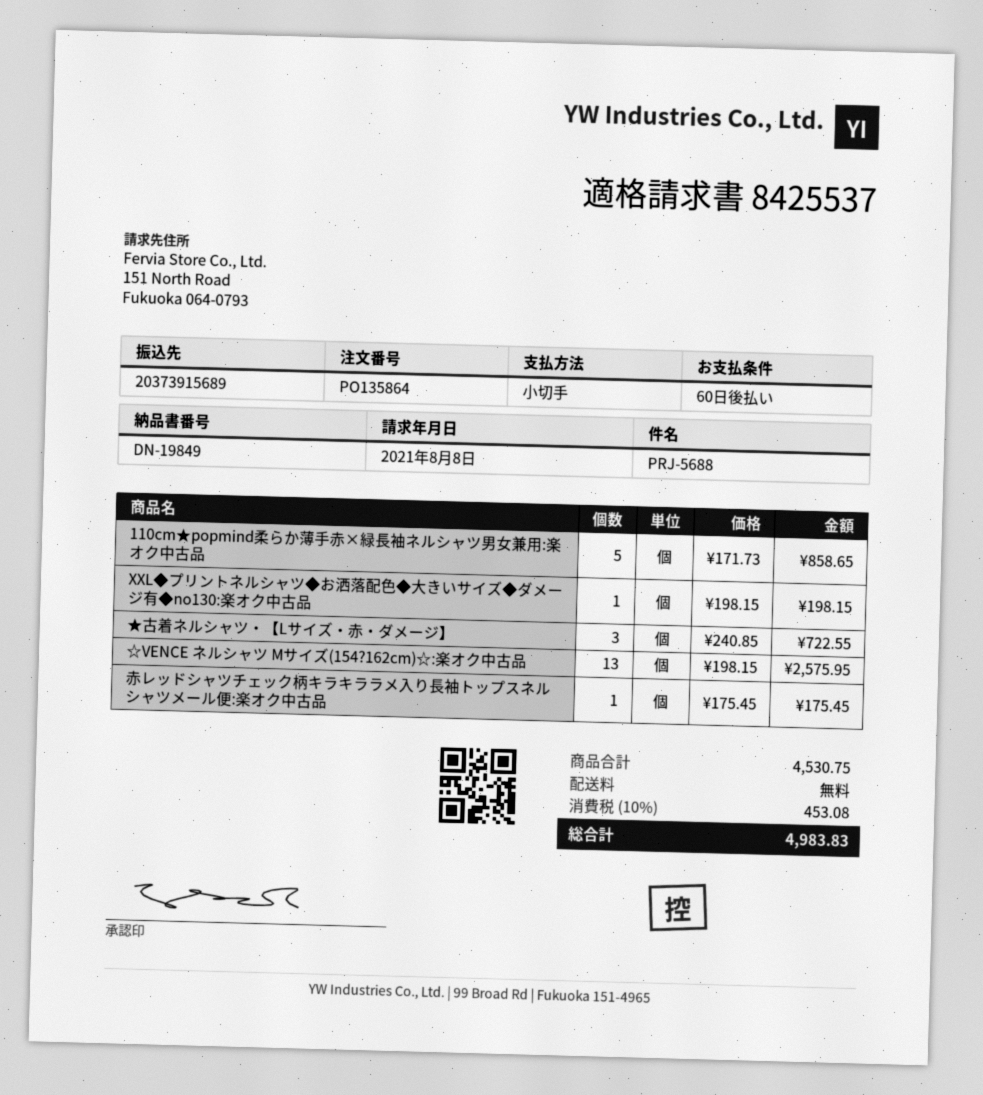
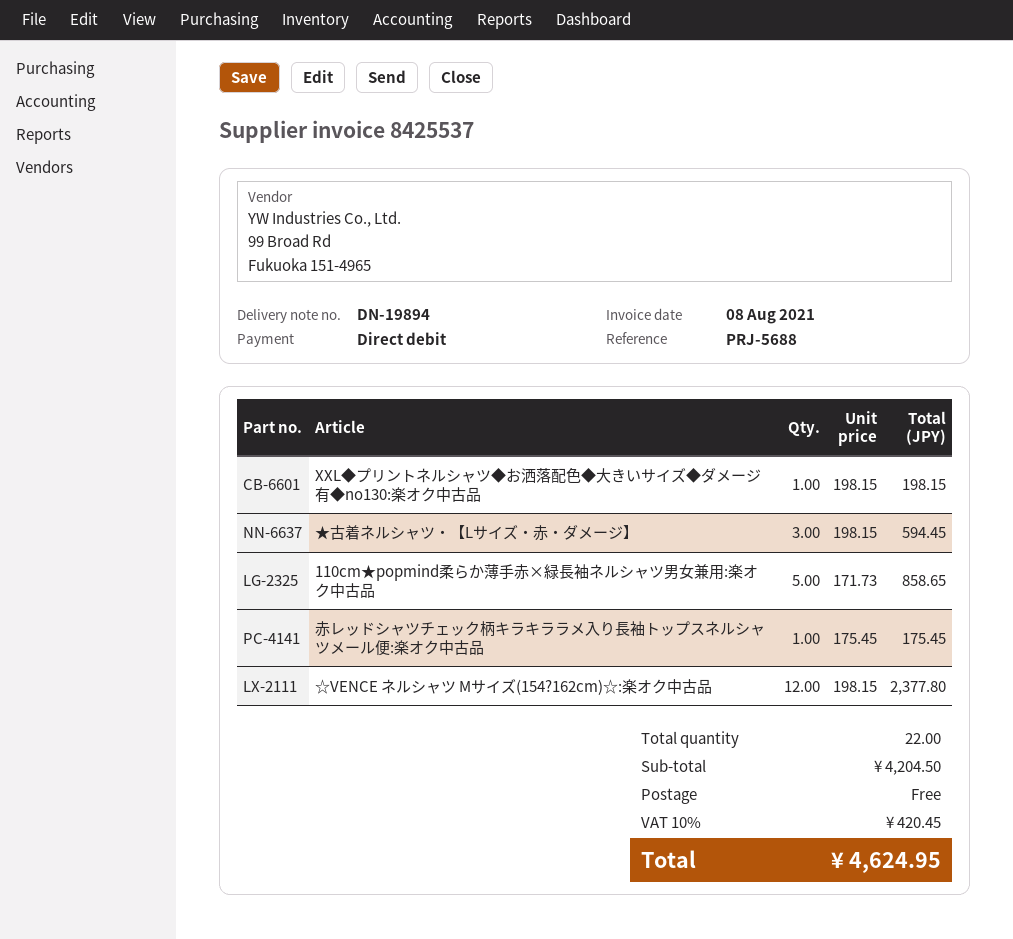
delivery note number: DN-19849 -> DN-19894
payment method: cheque -> direct debit
★古着ネルシャツ・【Lサイズ・赤・ダメージ】: 3 x 240.85 = 722.55 -> 3 x 198.15 = 594.45
☆VENCE ネルシャツ Mサイズ(154?162cm)☆:楽オク中古品: 13 x 198.15 = 2575.95 -> 12 x 198.15 = 2377.80
subtotal: 4530.75 -> 4204.50
tax: 10% = 453.08 -> 10% = 420.45
total: 4983.83 -> 4624.95

